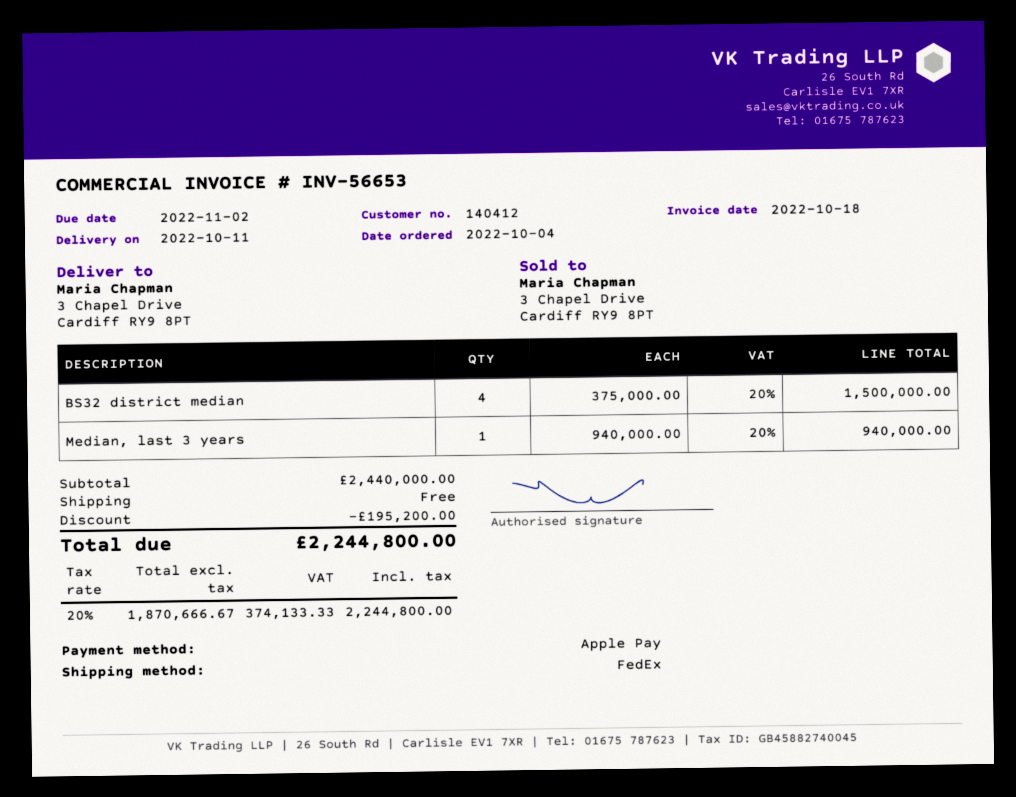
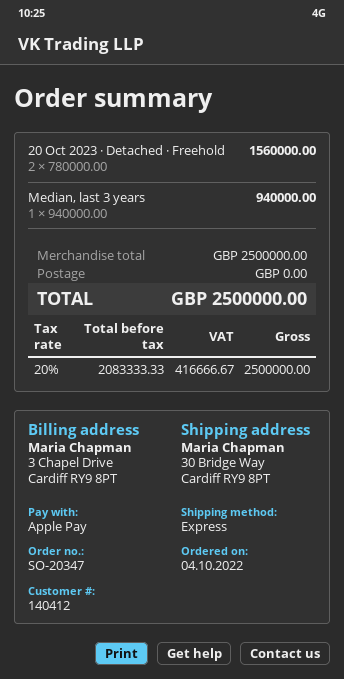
shipping method: FedEx -> express
ship to: 3 Chapel Drive, Cardiff RY9 8PT -> 30 Bridge Way, Cardiff RY9 8PT
BS32 district median: 4 x 375000.00 = 1500000.00 -> none
20 Oct 2023 · Detached · Freehold: none -> 2 x 780000.00 = 1560000.00
subtotal: 2440000.00 -> 2500000.00
discount: 195200.00 -> none
net: 1870666.67 -> 2083333.33
tax: 20% = 374133.33 -> 20% = 416666.67
total: 2244800.00 -> 2500000.00

